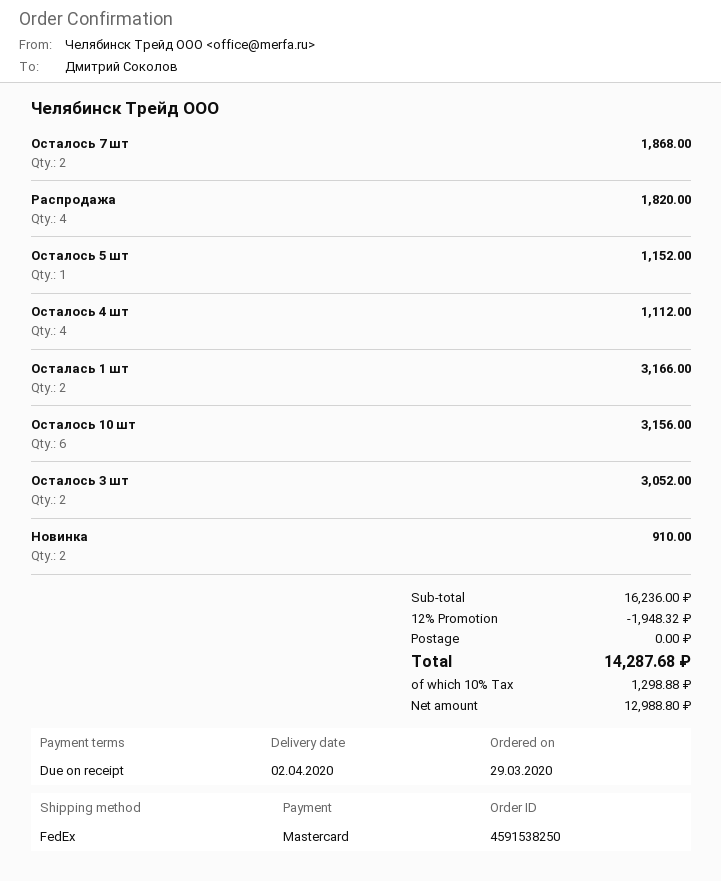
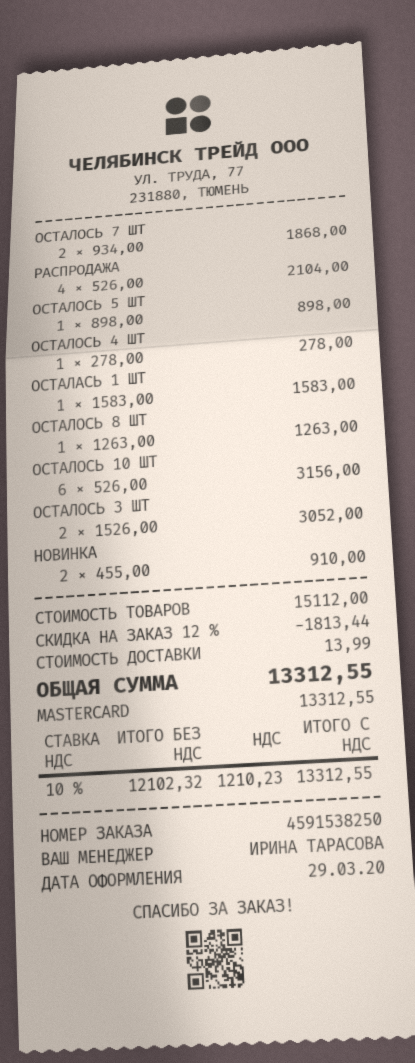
Распродажа: 4 for 1820.00 -> 4 for 2104.00
Осталось 5 шт: 1 for 1152.00 -> 1 for 898.00
Осталось 4 шт: 4 for 1112.00 -> 1 for 278.00
Осталась 1 шт: 2 for 3166.00 -> 1 for 1583.00
ОСТАЛОСЬ 8 ШТ: none -> 1 for 1263.00
subtotal: 16236.00 -> 15112.00
discount: 12% = 1948.32 -> 12% = 1813.44
shipping: 0.00 -> 13.99
net: 12988.80 -> 12102.32
tax: 10% = 1298.88 -> 10% = 1210.23
total: 14287.68 -> 13312.55

